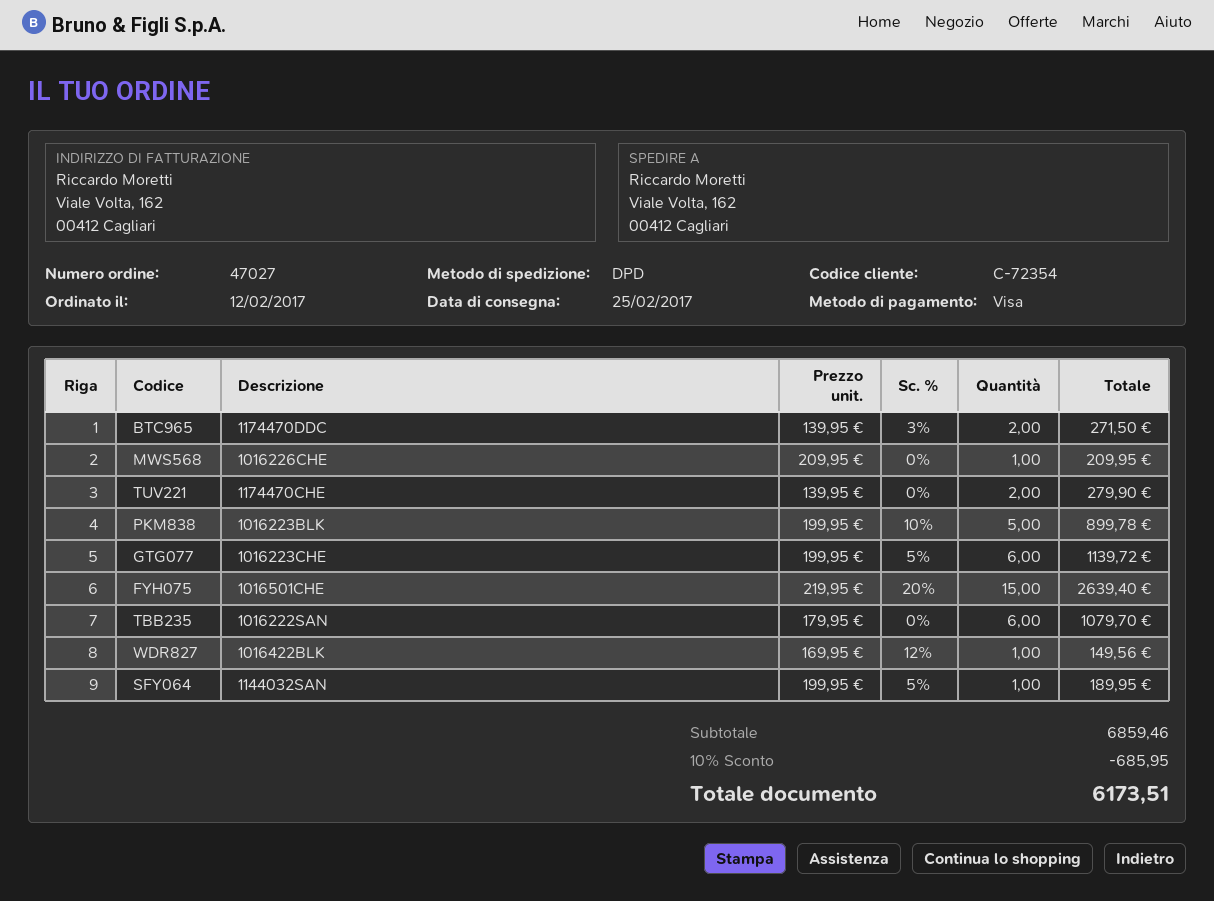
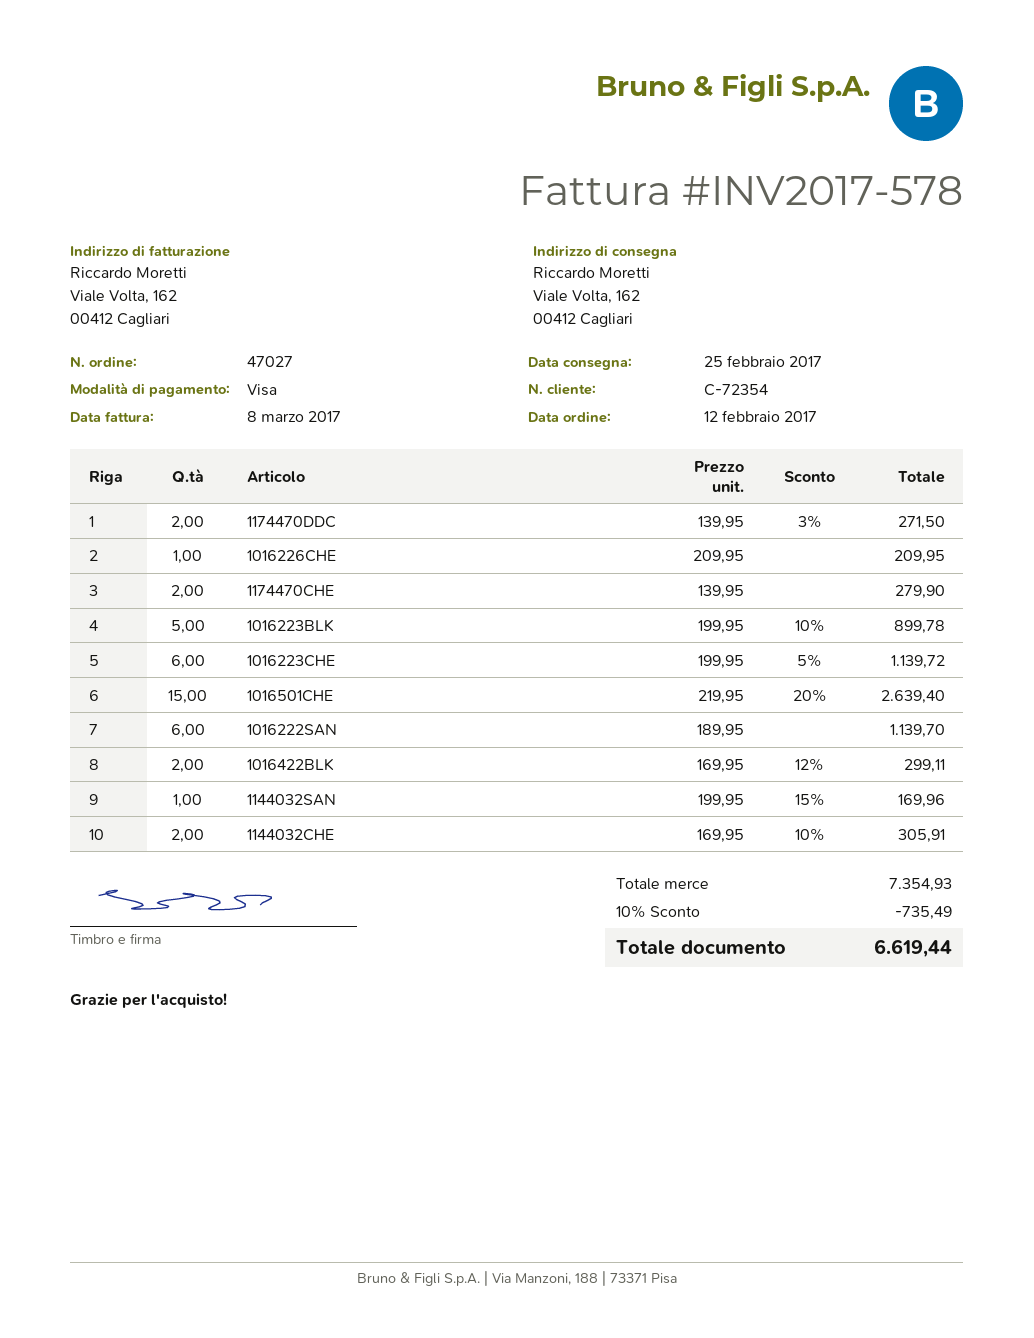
1016222SAN: 6 x 179.95 = 1079.70 -> 6 x 189.95 = 1139.70
1016422BLK: 1 x 169.95 - 12% = 149.56 -> 2 x 169.95 - 12% = 299.11
1144032SAN: 1 x 199.95 - 5% = 189.95 -> 1 x 199.95 - 15% = 169.96
1144032CHE: none -> 2 x 169.95 - 10% = 305.91
subtotal: 6859.46 -> 7354.93
discount: 10% = 685.95 -> 10% = 735.49
total: 6173.51 -> 6619.44

